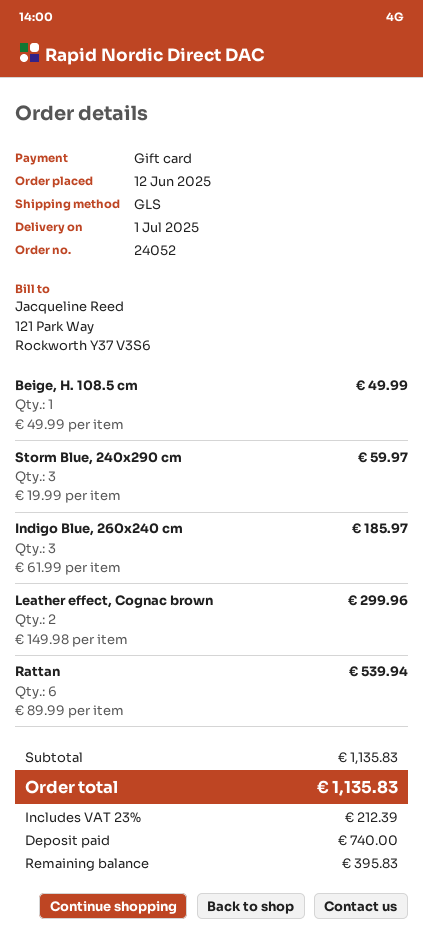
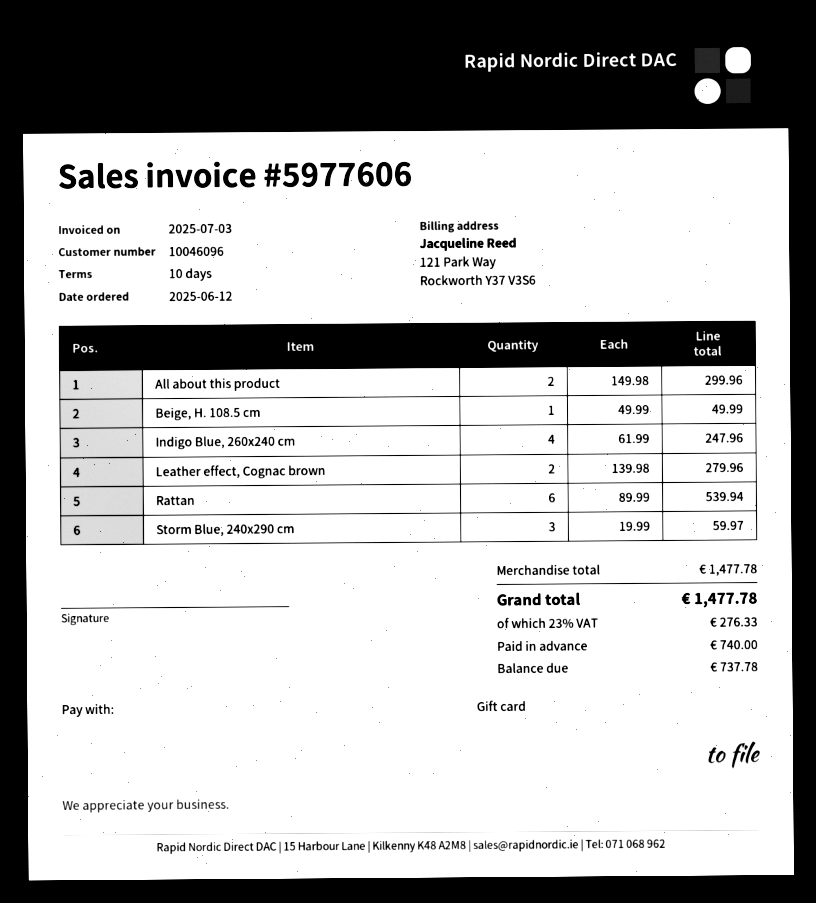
Indigo Blue, 260x240 cm: 3 x 61.99 = 185.97 -> 4 x 61.99 = 247.96
Leather effect, Cognac brown: 2 x 149.98 = 299.96 -> 2 x 139.98 = 279.96
All about this product: none -> 2 x 149.98 = 299.96
subtotal: 1135.83 -> 1477.78
tax: 23% = 212.39 -> 23% = 276.33
total: 1135.83 -> 1477.78
balance: 395.83 -> 737.78

